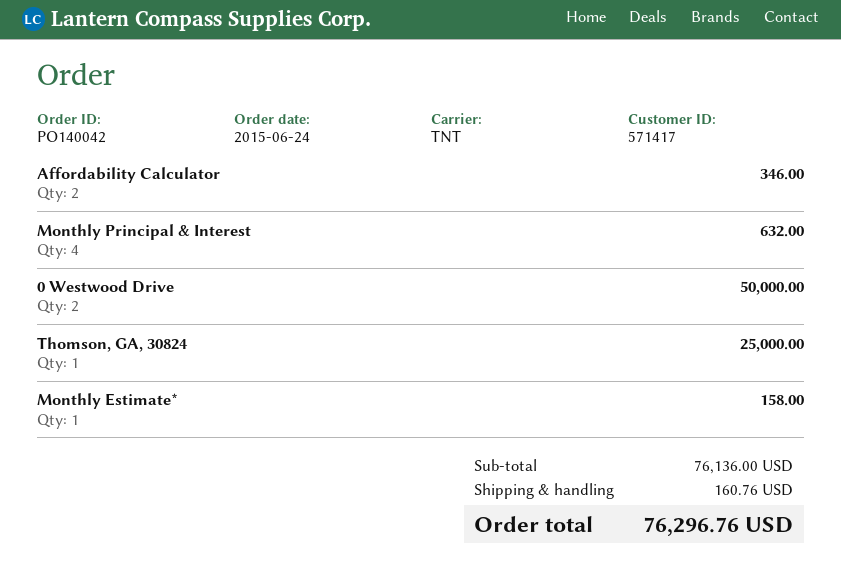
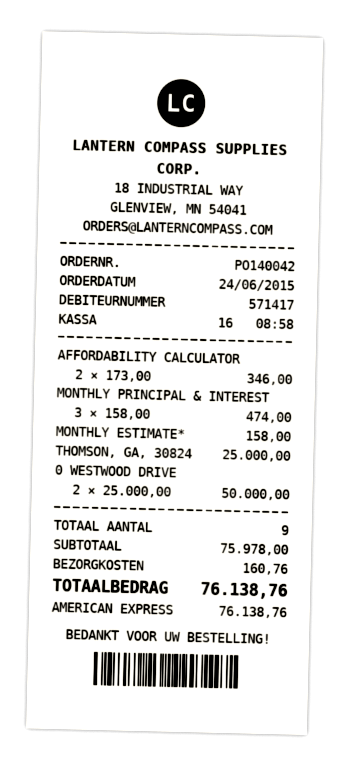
Monthly Principal & Interest: 4 for 632.00 -> 3 for 474.00
subtotal: 76136.00 -> 75978.00
total: 76296.76 -> 76138.76

